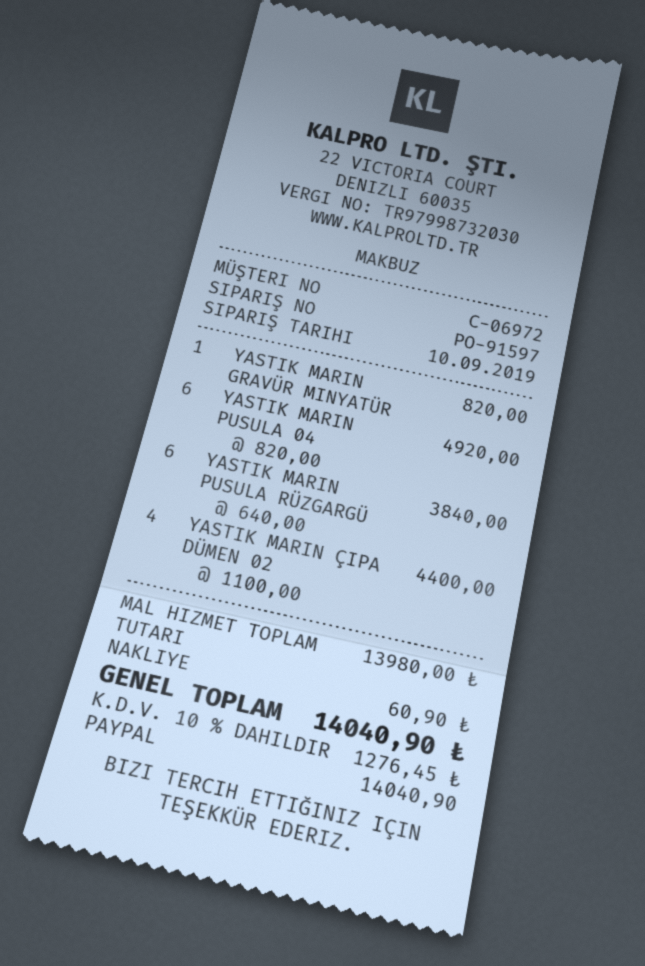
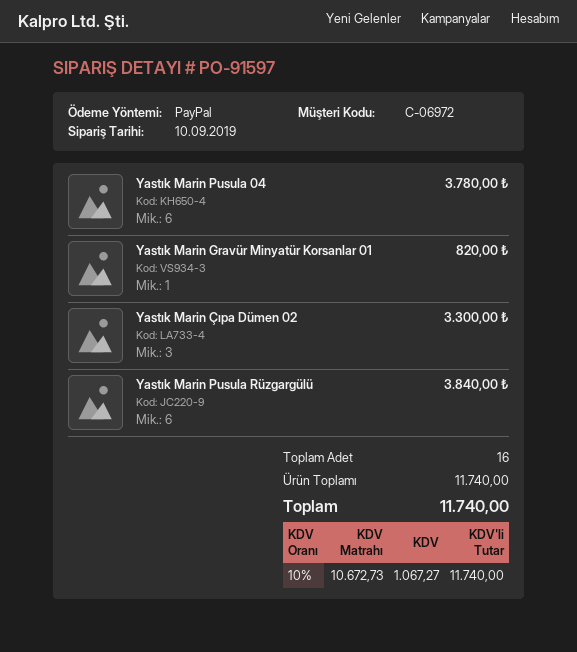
YASTIK MARIN PUSULA 04: 6 for 4920.00 -> 6 for 3780.00
YASTIK MARIN ÇIPA DÜMEN 02: 4 for 4400.00 -> 3 for 3300.00
subtotal: 13980.00 -> 11740.00
shipping: 60.90 -> none
tax: 10% = 1276.45 -> 10% = 1067.27
total: 14040.90 -> 11740.00

